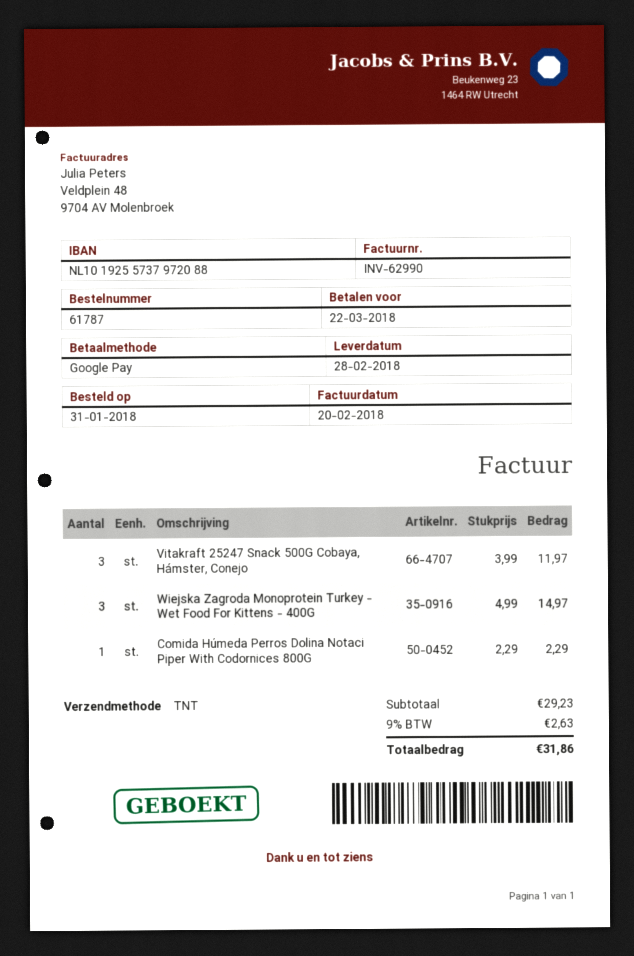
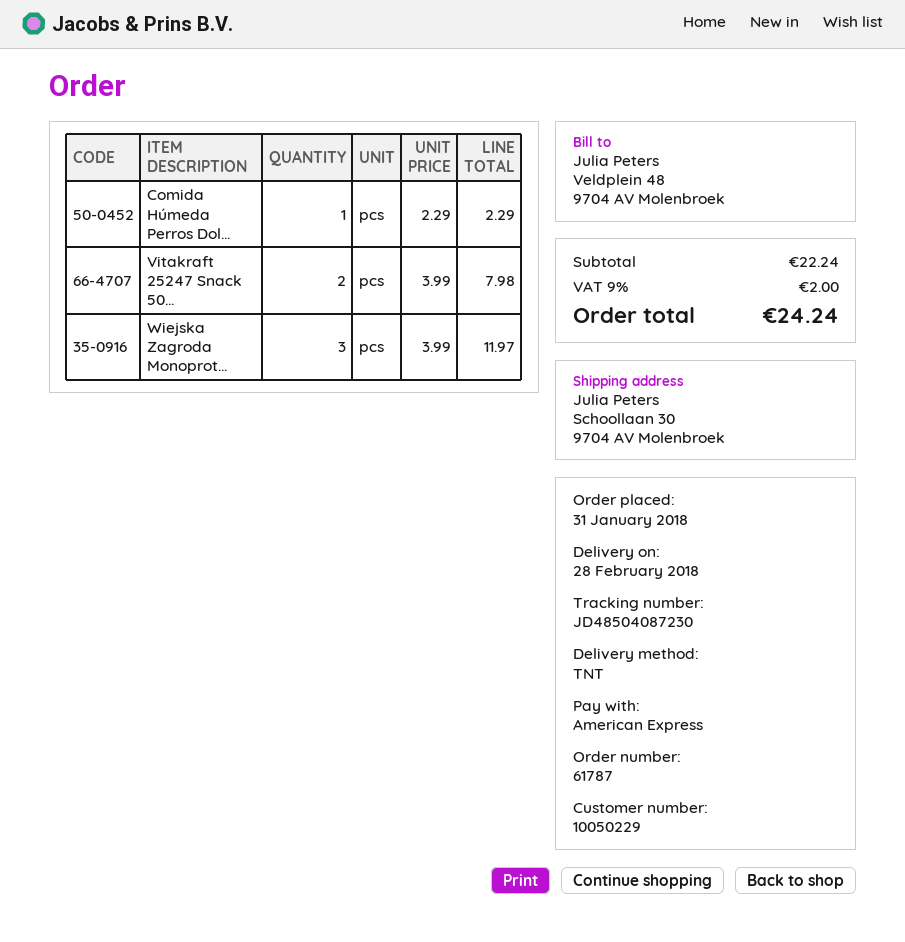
payment method: Google Pay -> American Express
Vitakraft 25247 Snack 500G Cobaya, Hámster, Conejo: 3 x 3.99 = 11.97 -> 2 x 3.99 = 7.98
Wiejska Zagroda Monoprotein Turkey - Wet Food For Kittens - 400G: 3 x 4.99 = 14.97 -> 3 x 3.99 = 11.97
subtotal: 29.23 -> 22.24
tax: 9% = 2.63 -> 9% = 2.00
total: 31.86 -> 24.24

